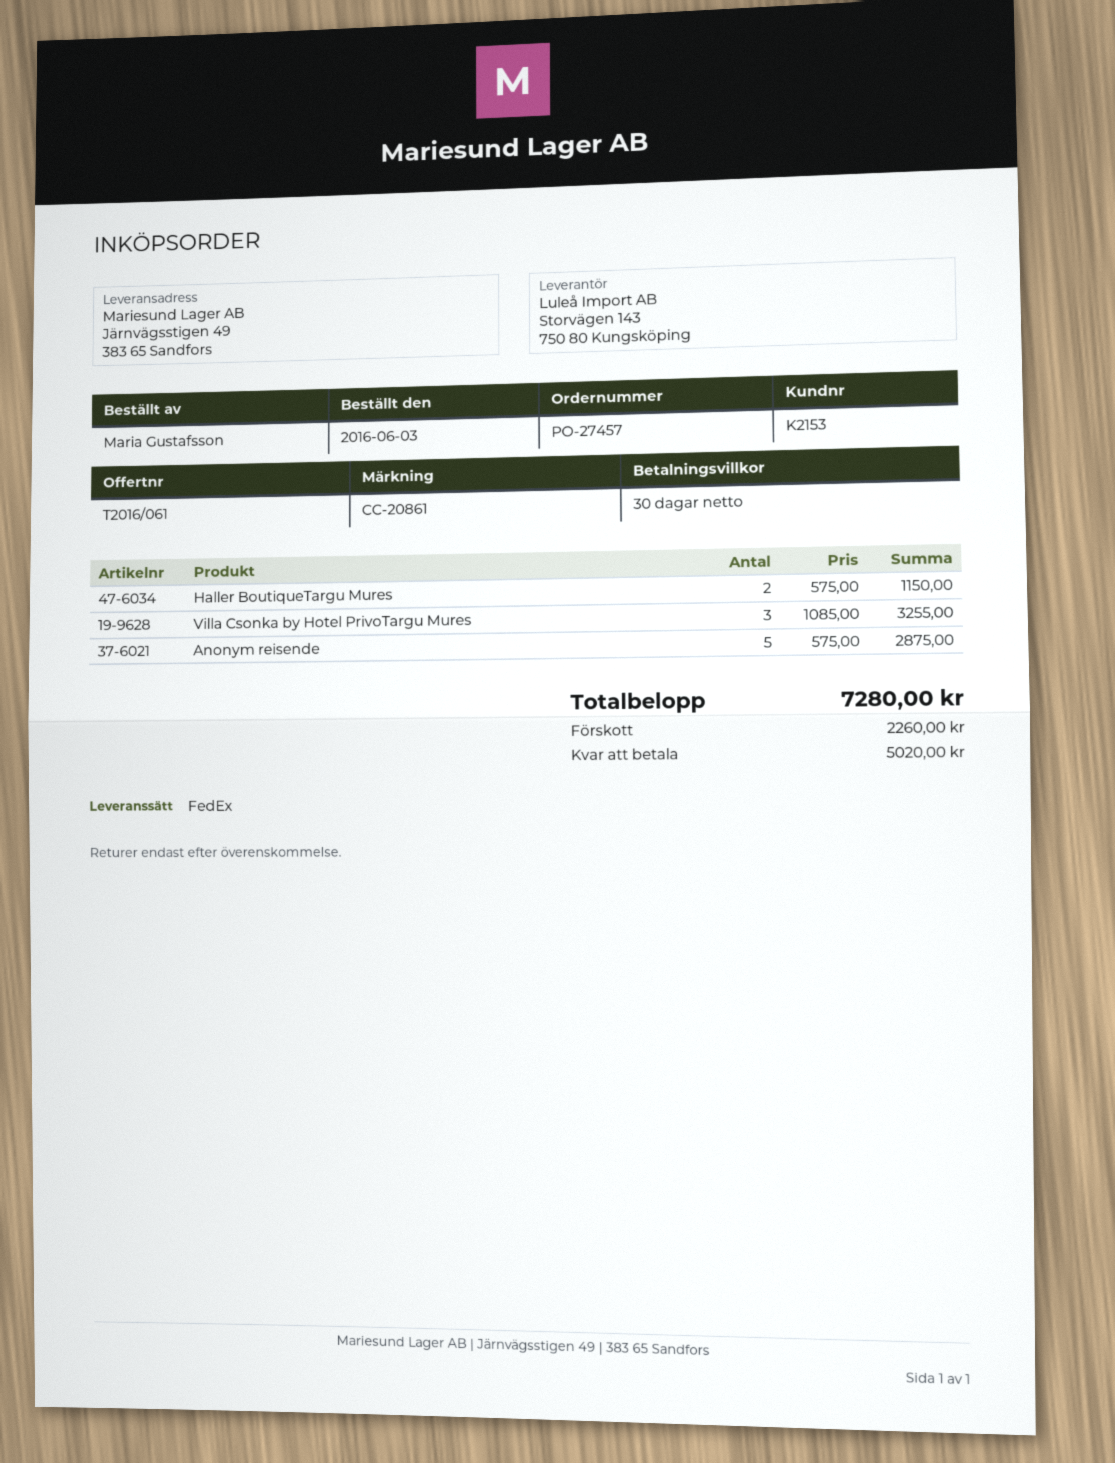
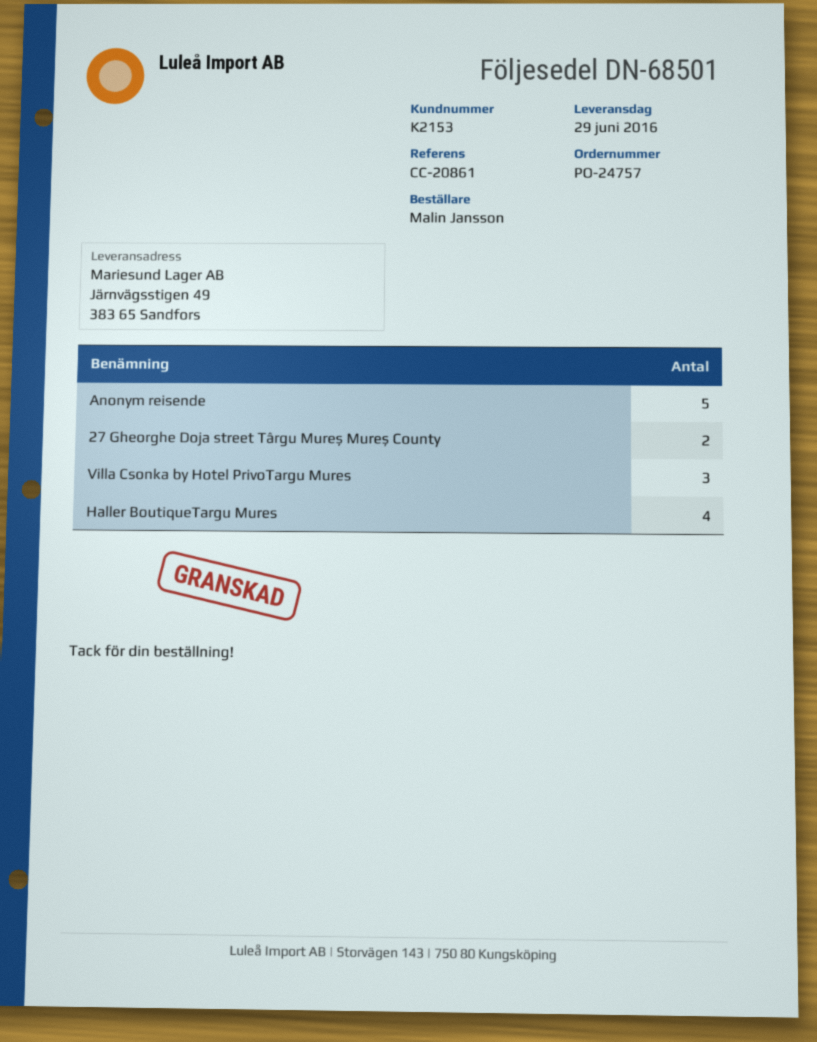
order number: PO-27457 -> PO-24757
ordered by: Maria Gustafsson -> Malin Jansson
Haller BoutiqueTargu Mures: 2 -> 4
27 Gheorghe Doja street Târgu Mureș Mureș County: none -> 2

